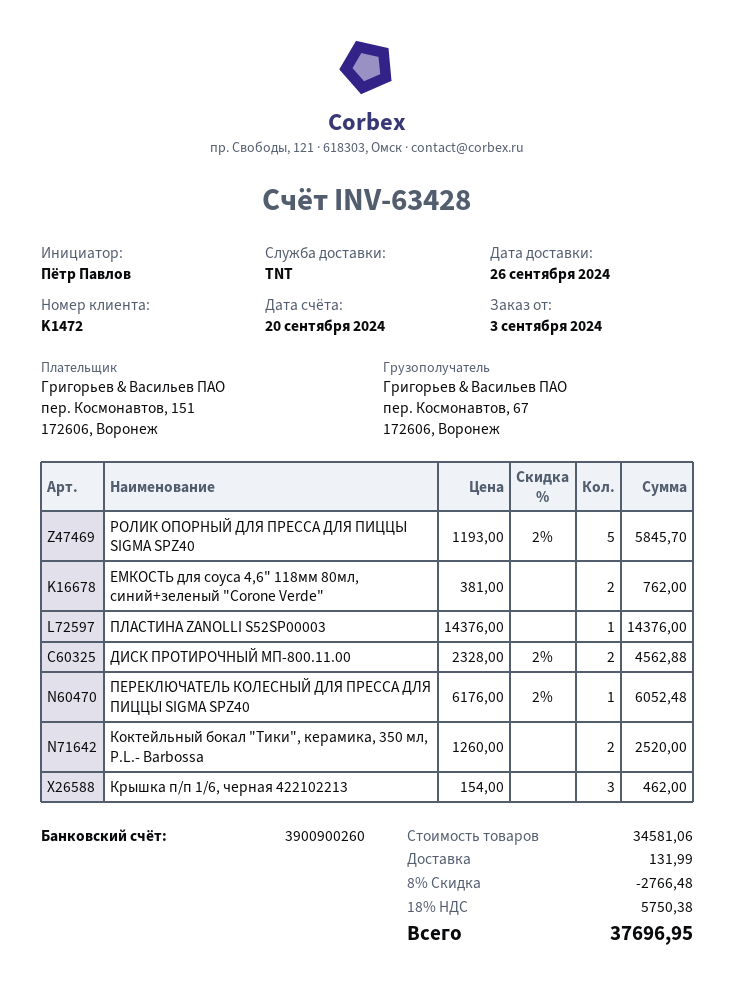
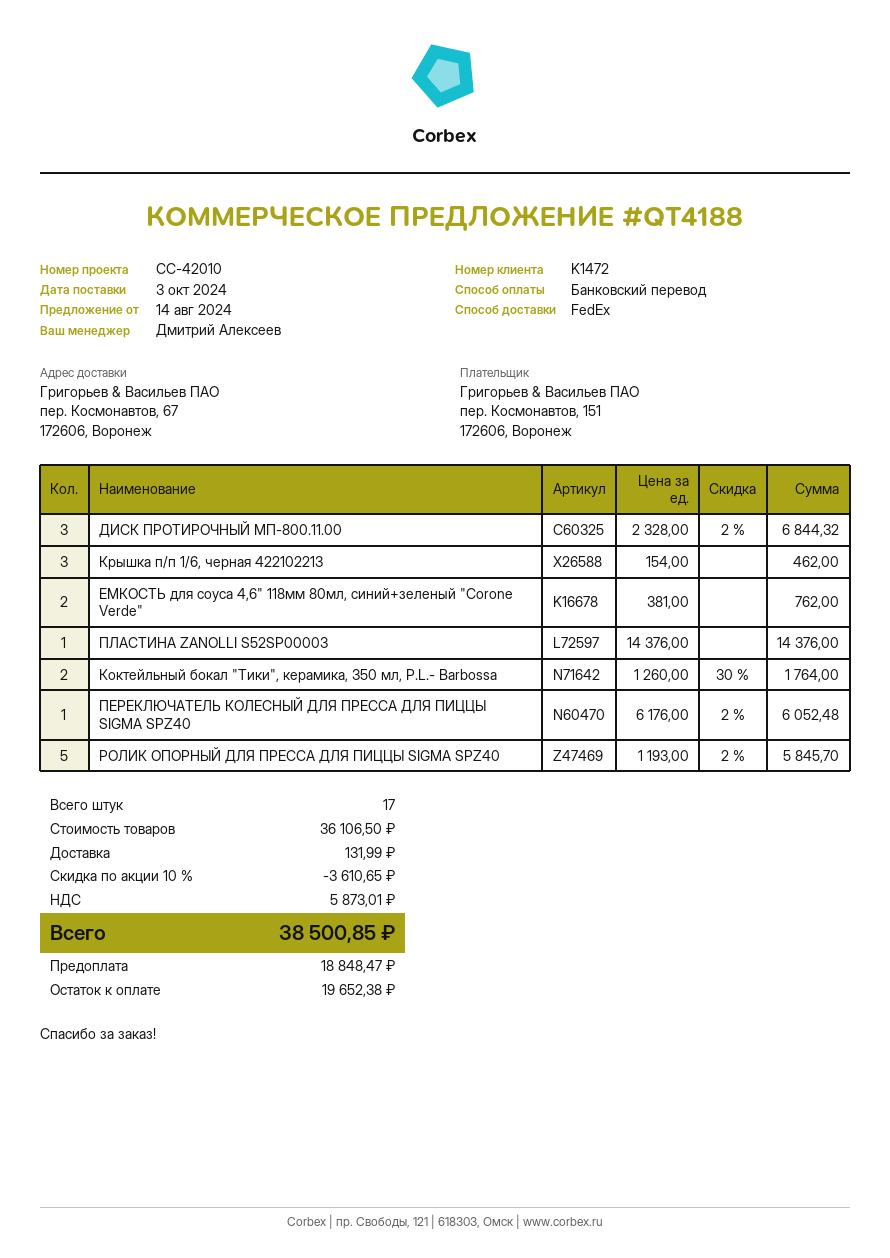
delivery date: 2024-09-26 -> 2024-10-03
shipping method: TNT -> FedEx
ДИСК ПРОТИРОЧНЫЙ МП-800.11.00: 2 x 2328.00 - 2% = 4562.88 -> 3 x 2328.00 - 2% = 6844.32
Коктейльный бокал "Тики", керамика, 350 мл, P.L.- Barbossa: 2 x 1260.00 = 2520.00 -> 2 x 1260.00 - 30% = 1764.00
subtotal: 34581.06 -> 36106.50
discount: 8% = 2766.48 -> 10% = 3610.65
tax: 5750.38 -> 5873.01
total: 37696.95 -> 38500.85

